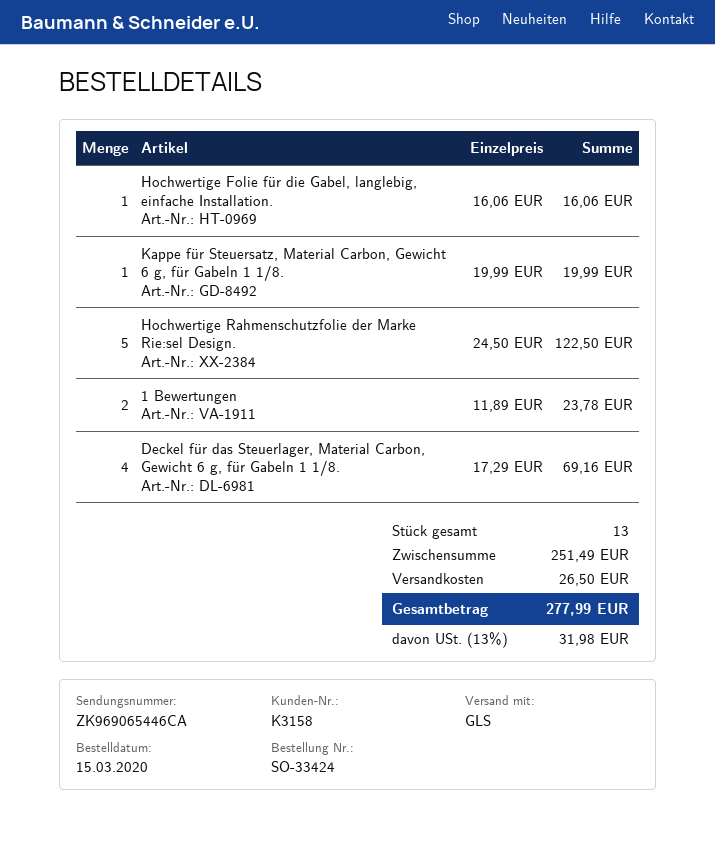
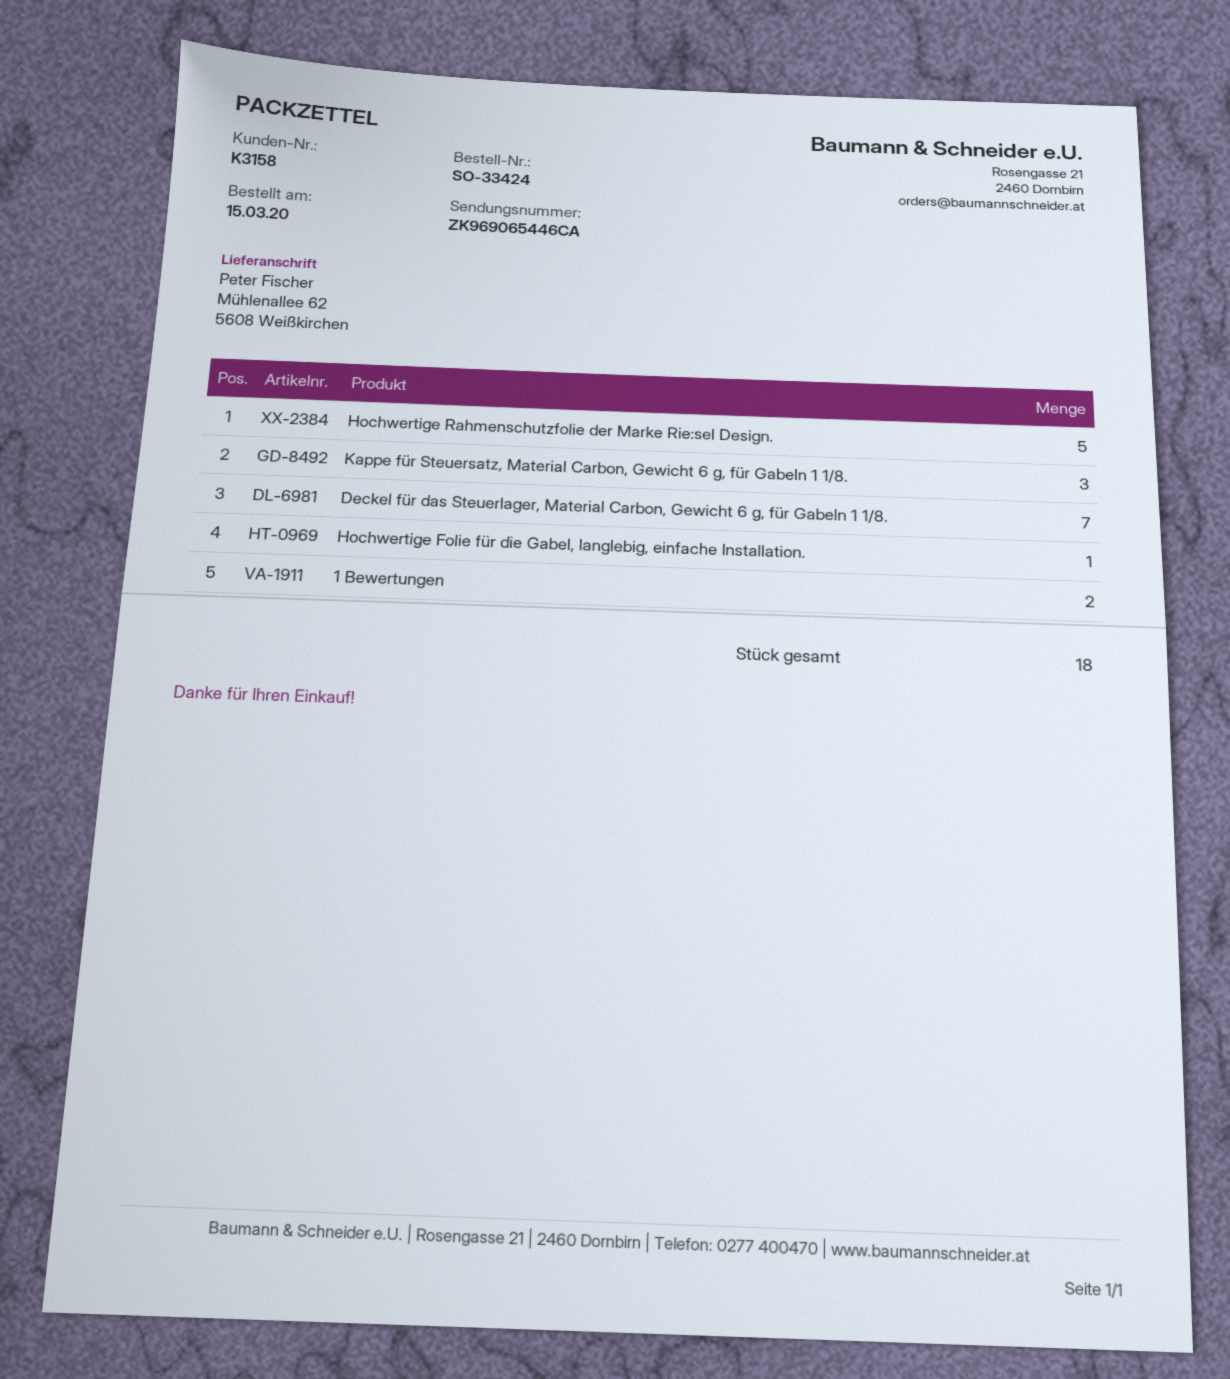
Kappe für Steuersatz, Material Carbon, Gewicht 6 g, für Gabeln 1 1/8.: 1 -> 3
Deckel für das Steuerlager, Material Carbon, Gewicht 6 g, für Gabeln 1 1/8.: 4 -> 7
total quantity: 13 -> 18

